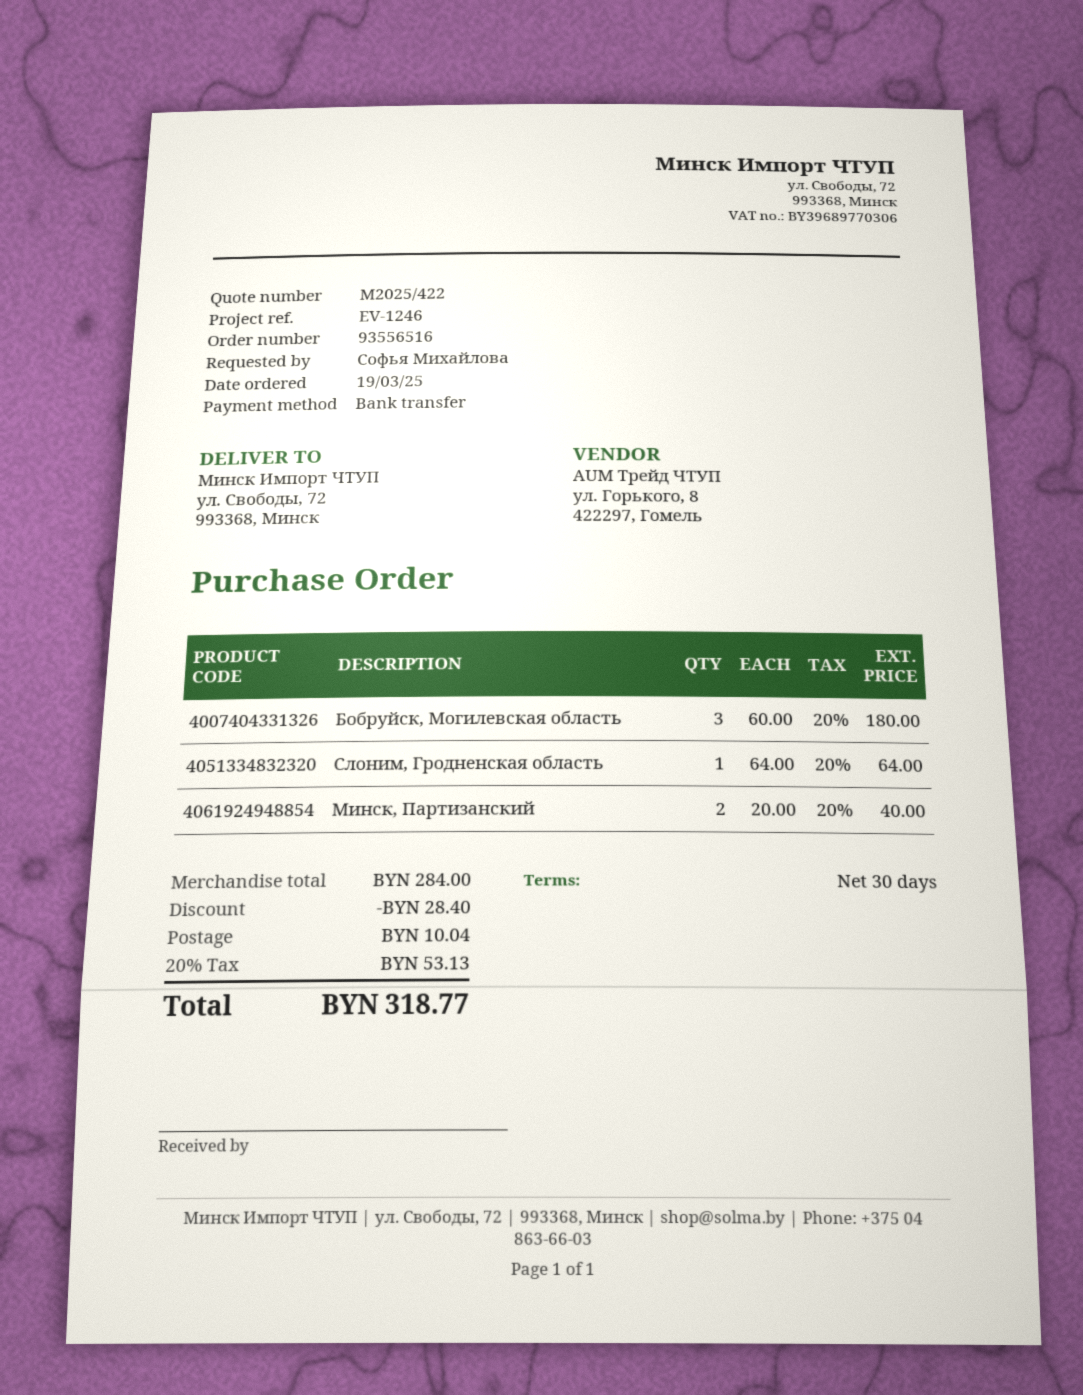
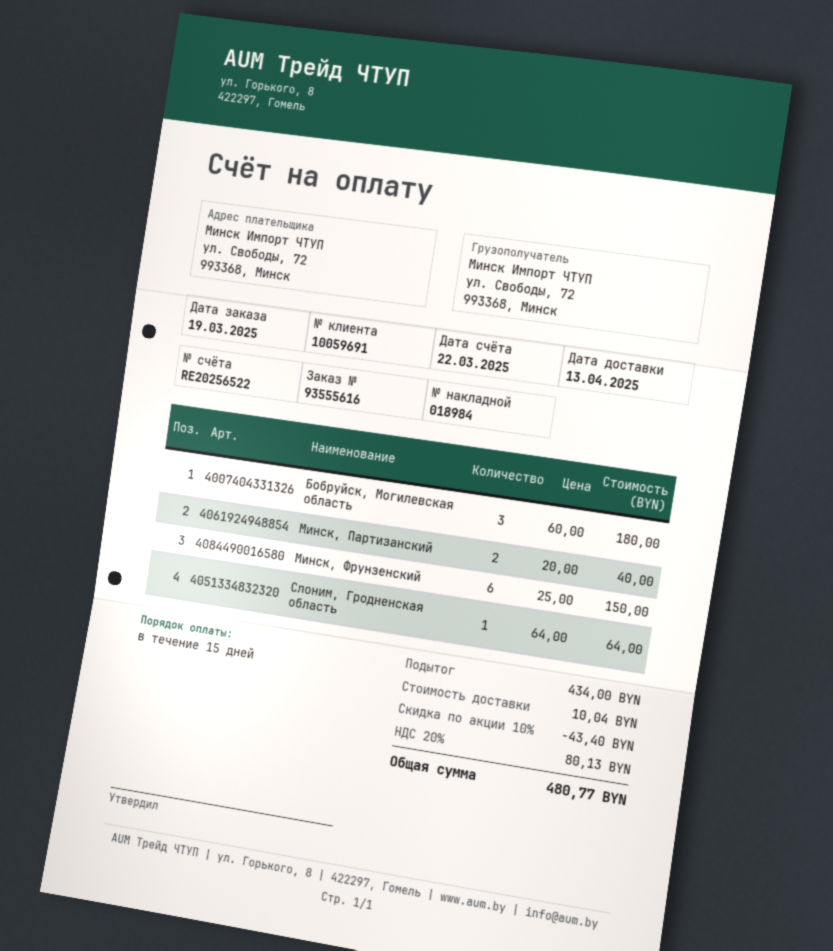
order number: 93556516 -> 93555616
payment terms: 30 days -> 15 days
Минск, Фрунзенский: none -> 6 x 25.00 = 150.00
subtotal: 284.00 -> 434.00
discount: 28.40 -> 43.40
tax: 20% = 53.13 -> 20% = 80.13
total: 318.77 -> 480.77

